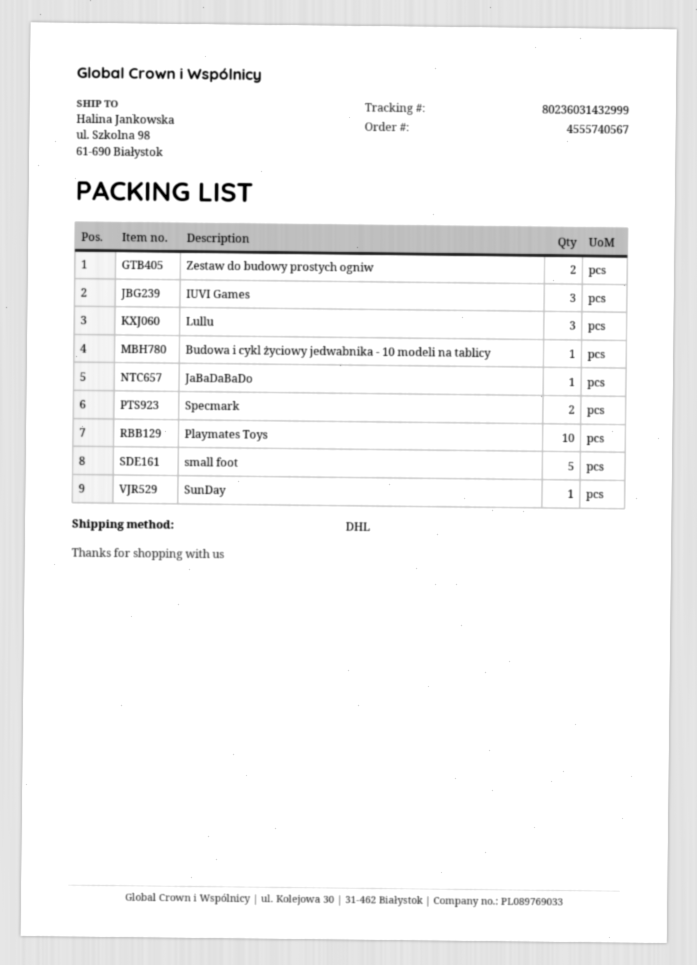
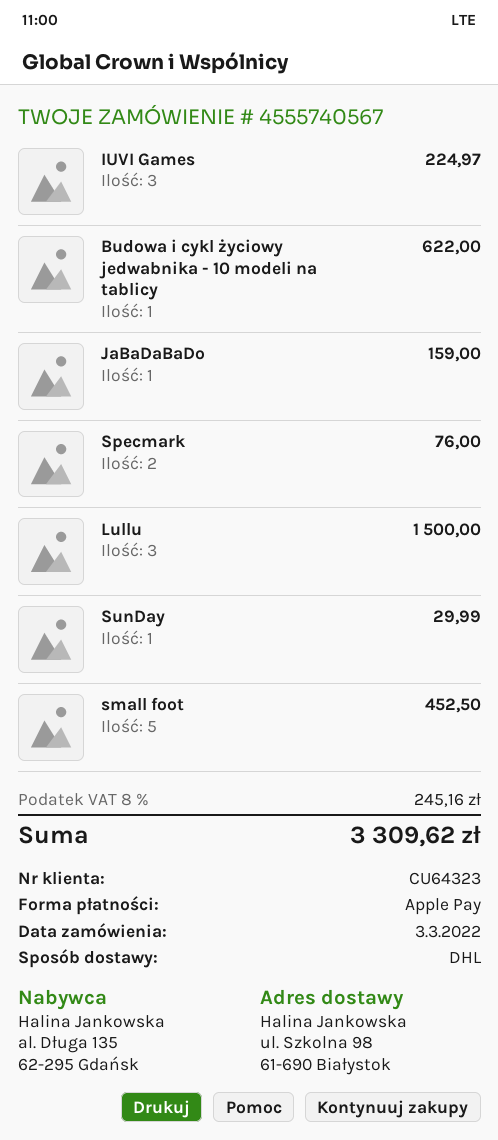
Zestaw do budowy prostych ogniw: 2 -> none
Playmates Toys: 10 -> none

